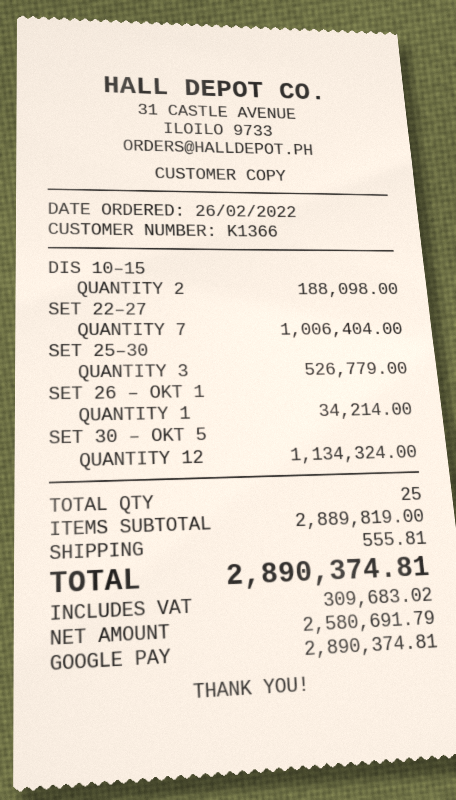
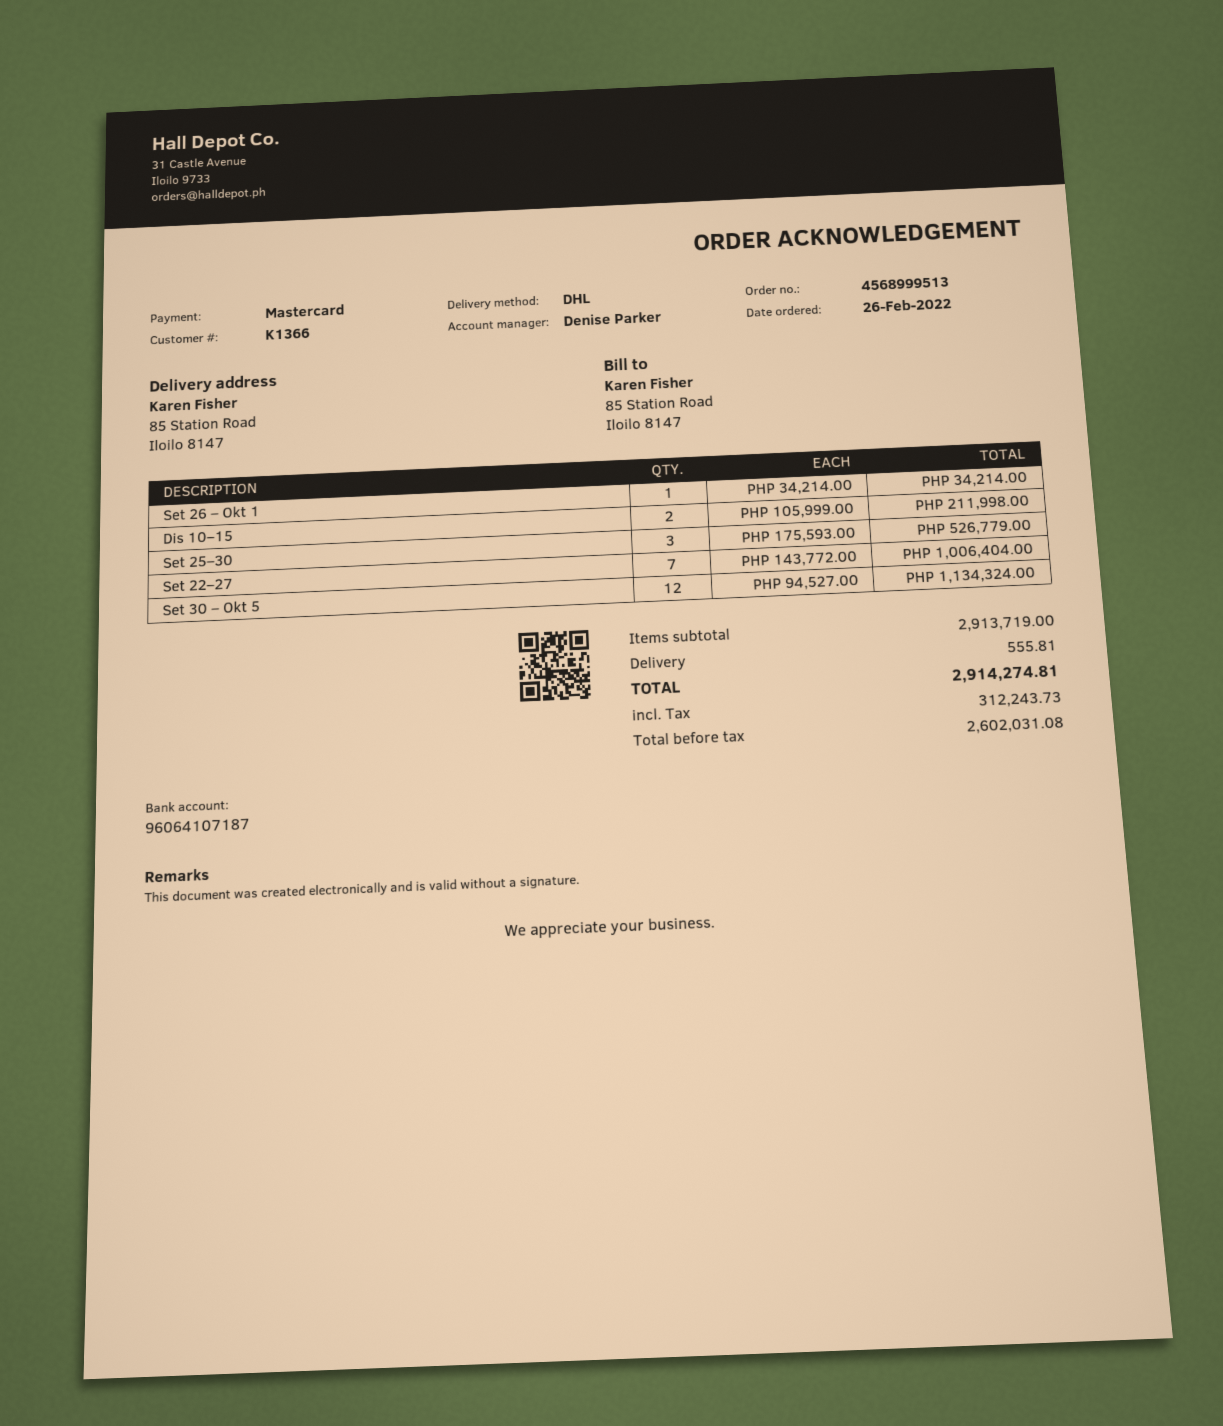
payment method: Google Pay -> Mastercard
DIS 10–15: 2 for 188098.00 -> 2 for 211998.00
subtotal: 2889819.00 -> 2913719.00
net: 2580691.79 -> 2602031.08
tax: 309683.02 -> 312243.73
total: 2890374.81 -> 2914274.81

